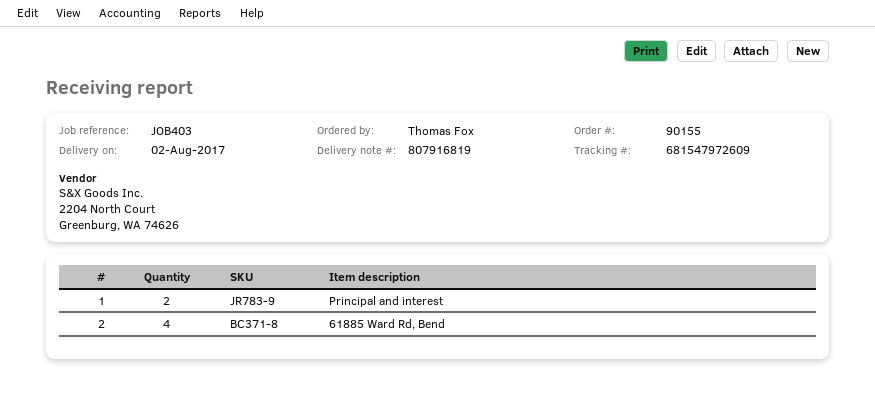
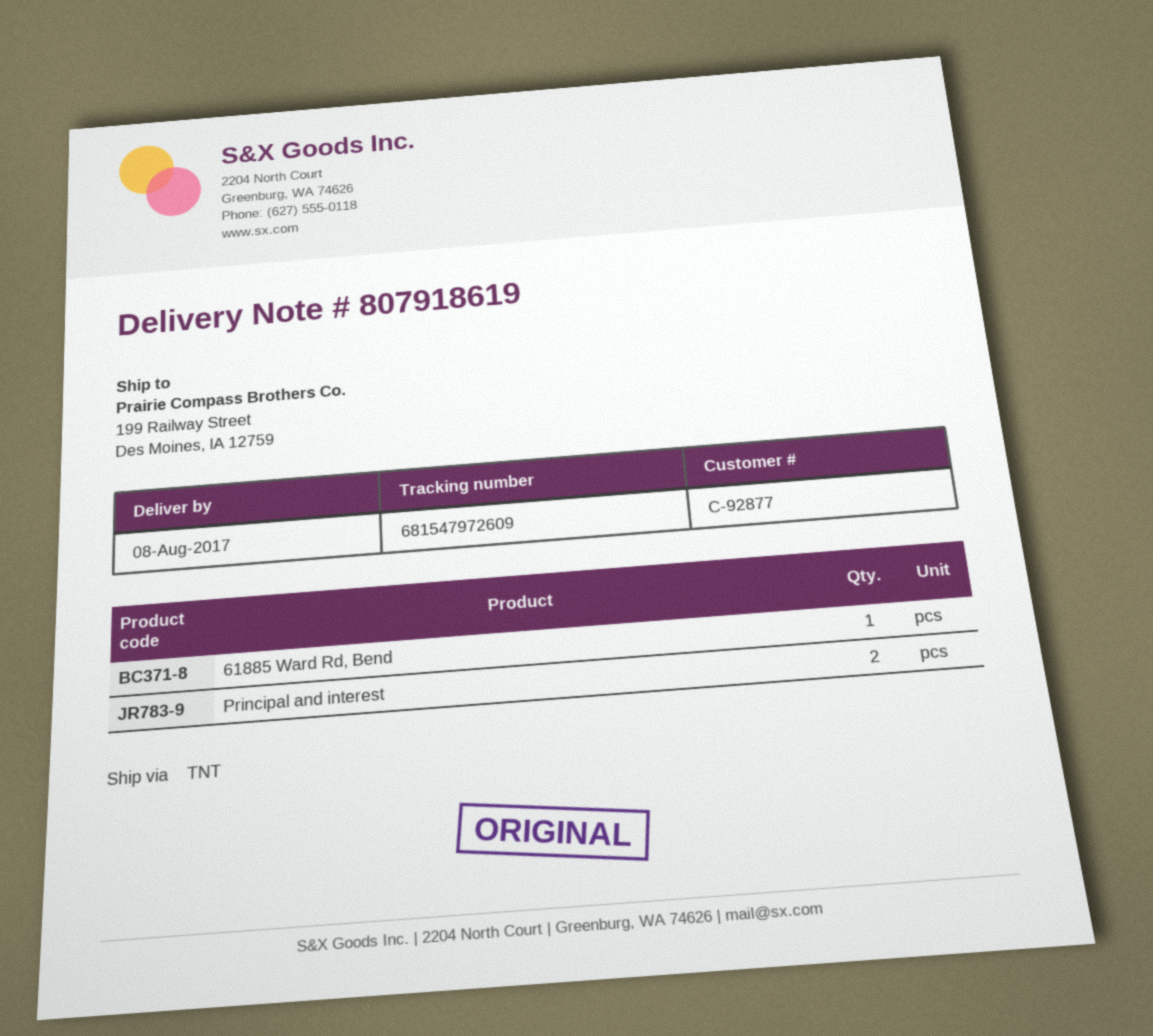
delivery note number: 807916819 -> 807918619
delivery date: 2017-08-02 -> 2017-08-08
61885 Ward Rd, Bend: 4 -> 1

